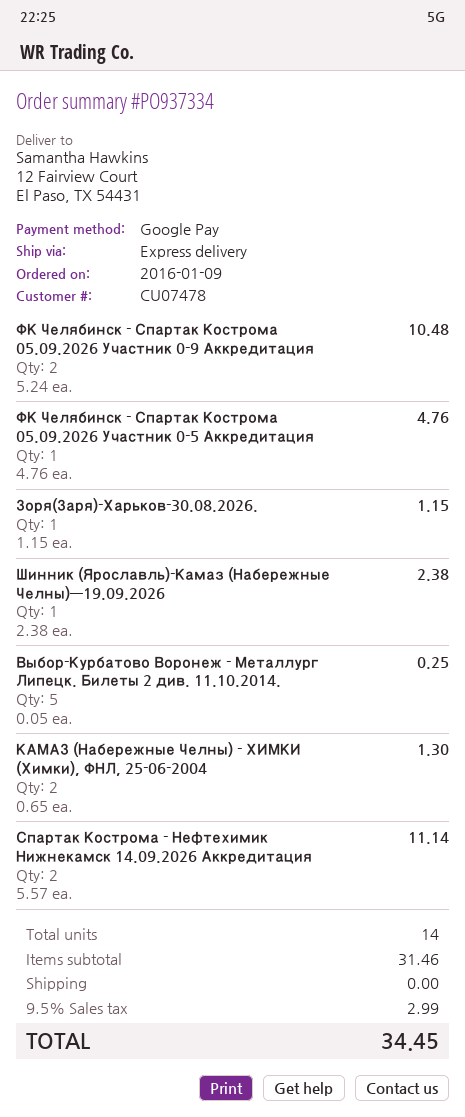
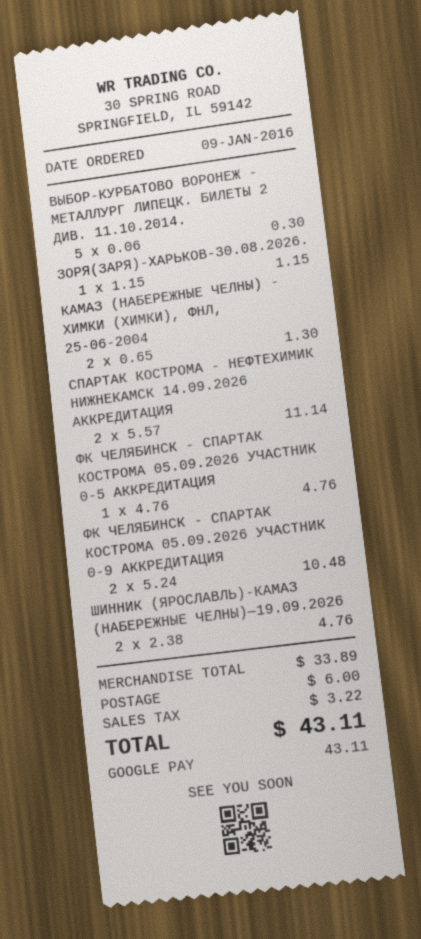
Шинник (Ярославль)-Камаз (Набережные Челны)—19.09.2026: 1 x 2.38 = 2.38 -> 2 x 2.38 = 4.76
Выбор-Курбатово Воронеж - Металлург Липецк. Билеты 2 див. 11.10.2014.: 5 x 0.05 = 0.25 -> 5 x 0.06 = 0.30
subtotal: 31.46 -> 33.89
shipping: 0.00 -> 6.00
tax: 2.99 -> 3.22
total: 34.45 -> 43.11

